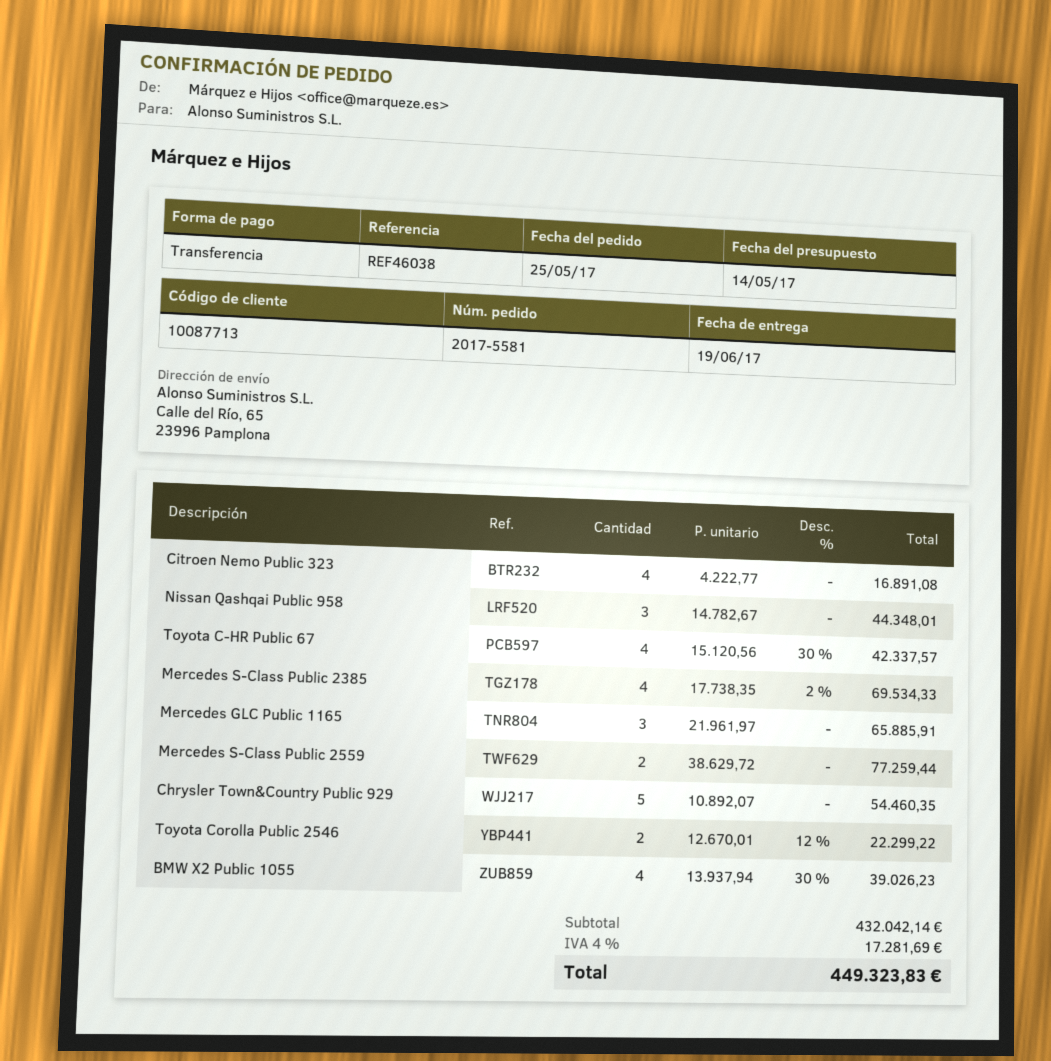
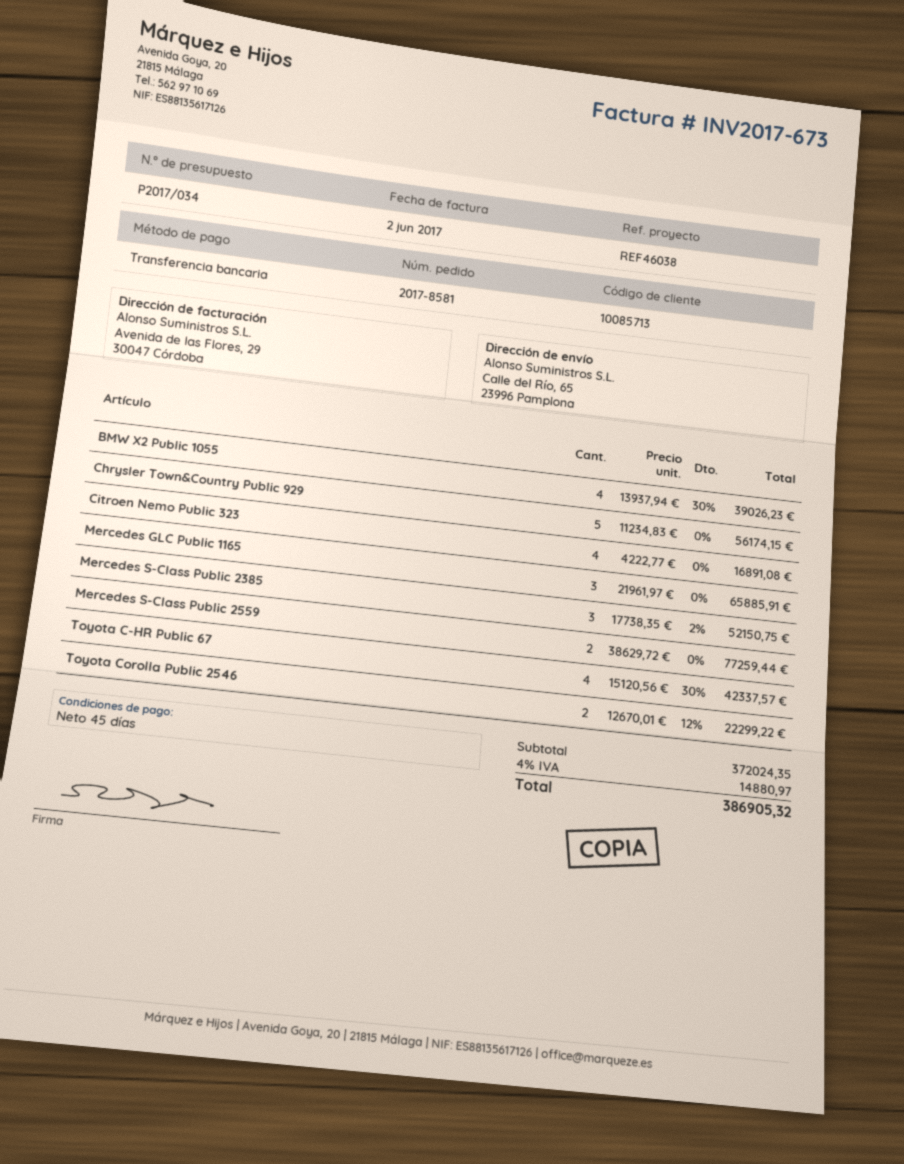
order number: 2017-5581 -> 2017-8581
customer number: 10087713 -> 10085713
Nissan Qashqai Public 958: 3 x 14782.67 = 44348.01 -> none
Mercedes S-Class Public 2385: 4 x 17738.35 - 2% = 69534.33 -> 3 x 17738.35 - 2% = 52150.75
Chrysler Town&Country Public 929: 5 x 10892.07 = 54460.35 -> 5 x 11234.83 = 56174.15
subtotal: 432042.14 -> 372024.35
tax: 4% = 17281.69 -> 4% = 14880.97
total: 449323.83 -> 386905.32

